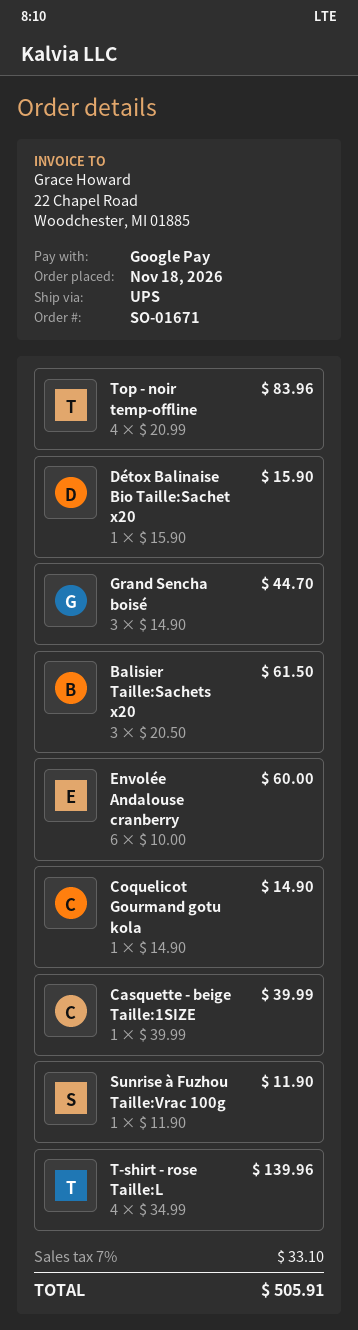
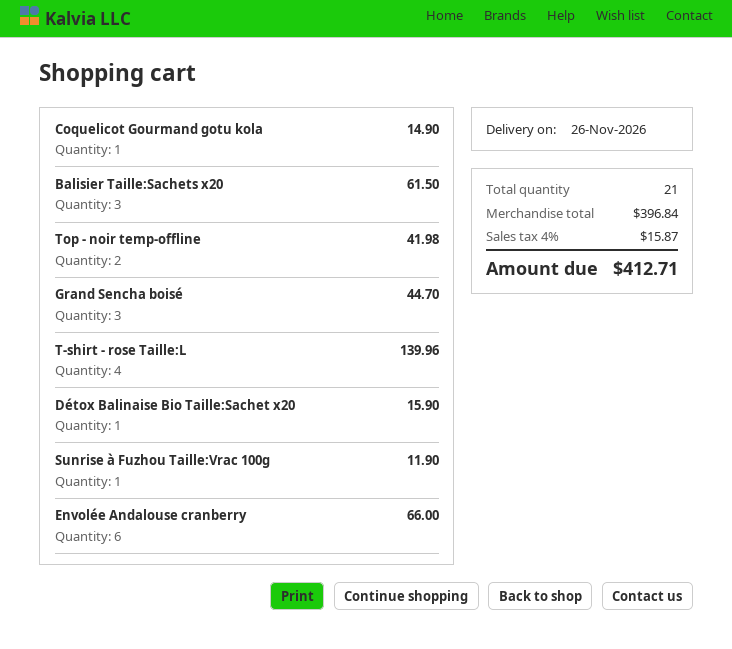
Top - noir temp-offline: 4 for 83.96 -> 2 for 41.98
Envolée Andalouse cranberry: 6 for 60.00 -> 6 for 66.00
Casquette - beige Taille:1SIZE: 1 for 39.99 -> none
tax: 7% = 33.10 -> 4% = 15.87
total: 505.91 -> 412.71

